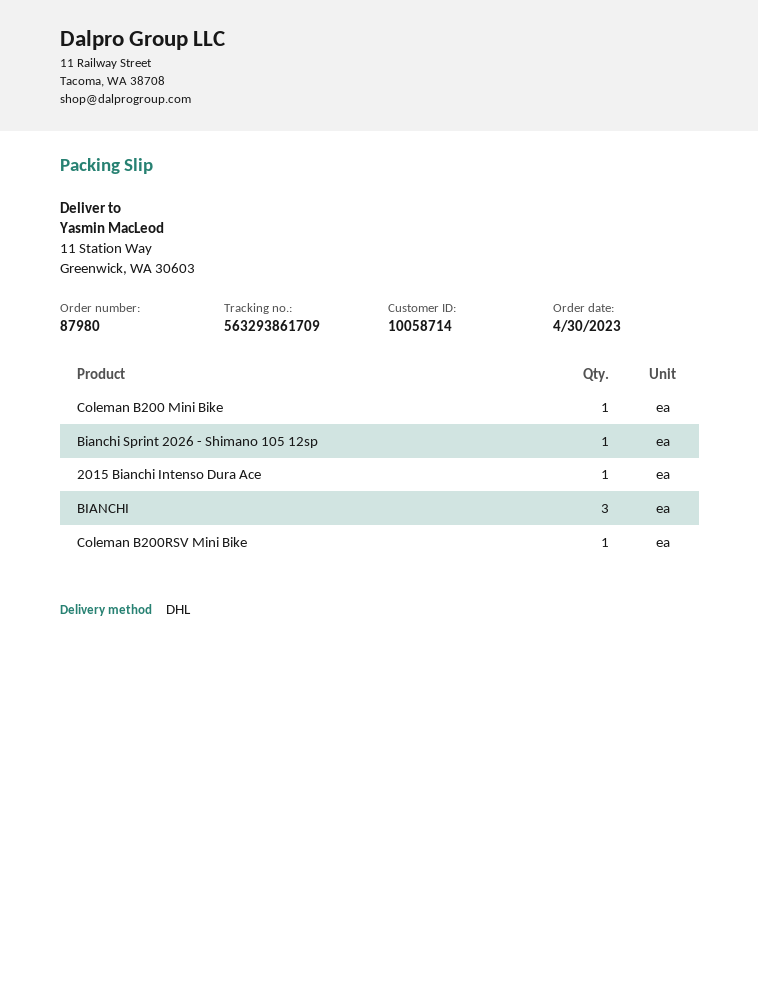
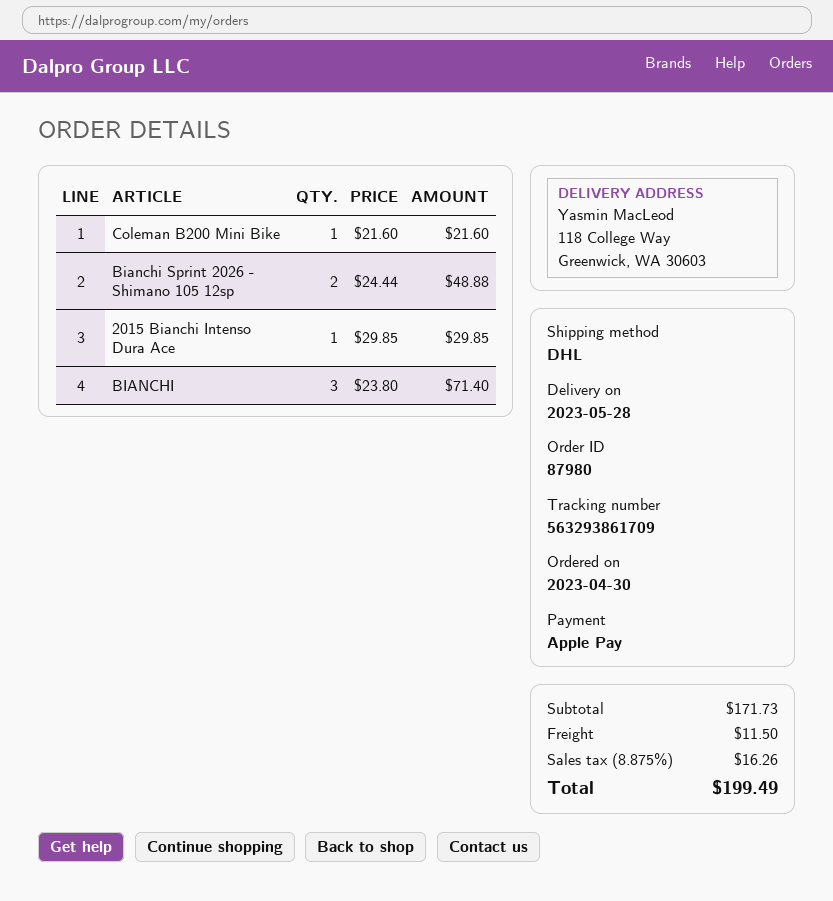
ship to: 11 Station Way, Greenwick, WA 30603 -> 118 College Way, Greenwick, WA 30603
Bianchi Sprint 2026 - Shimano 105 12sp: 1 -> 2
Coleman B200RSV Mini Bike: 1 -> none

